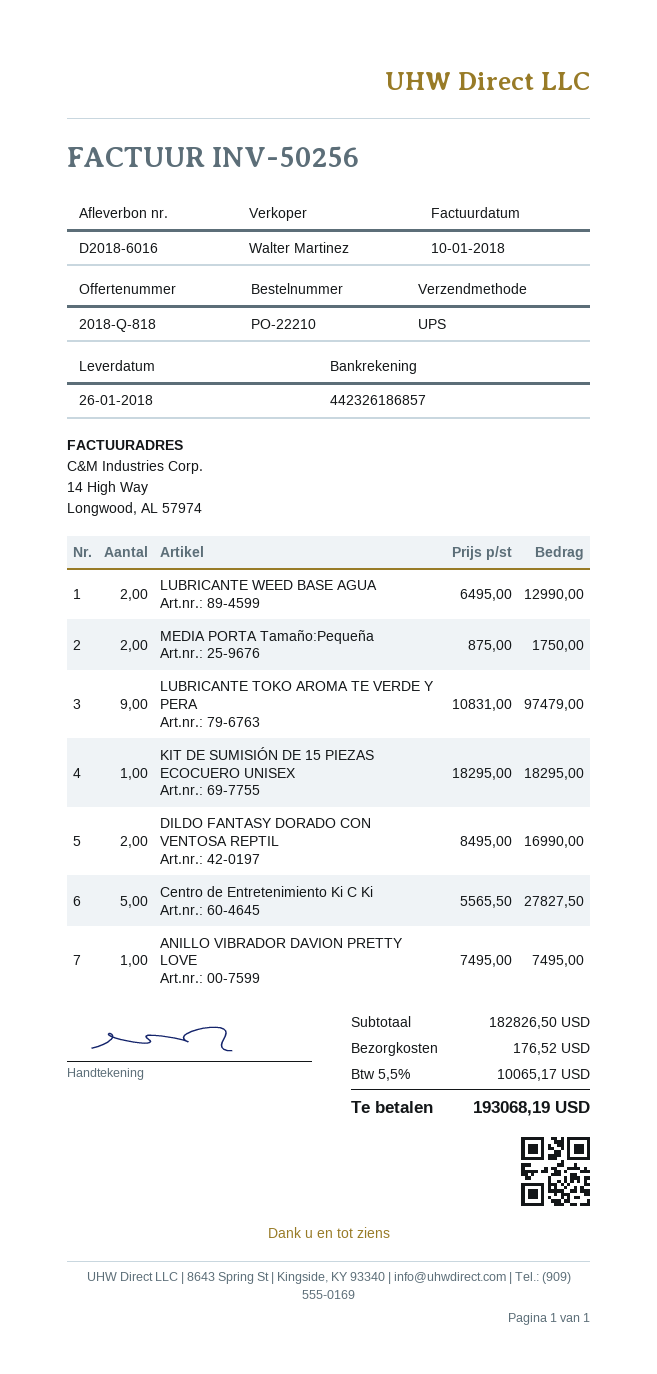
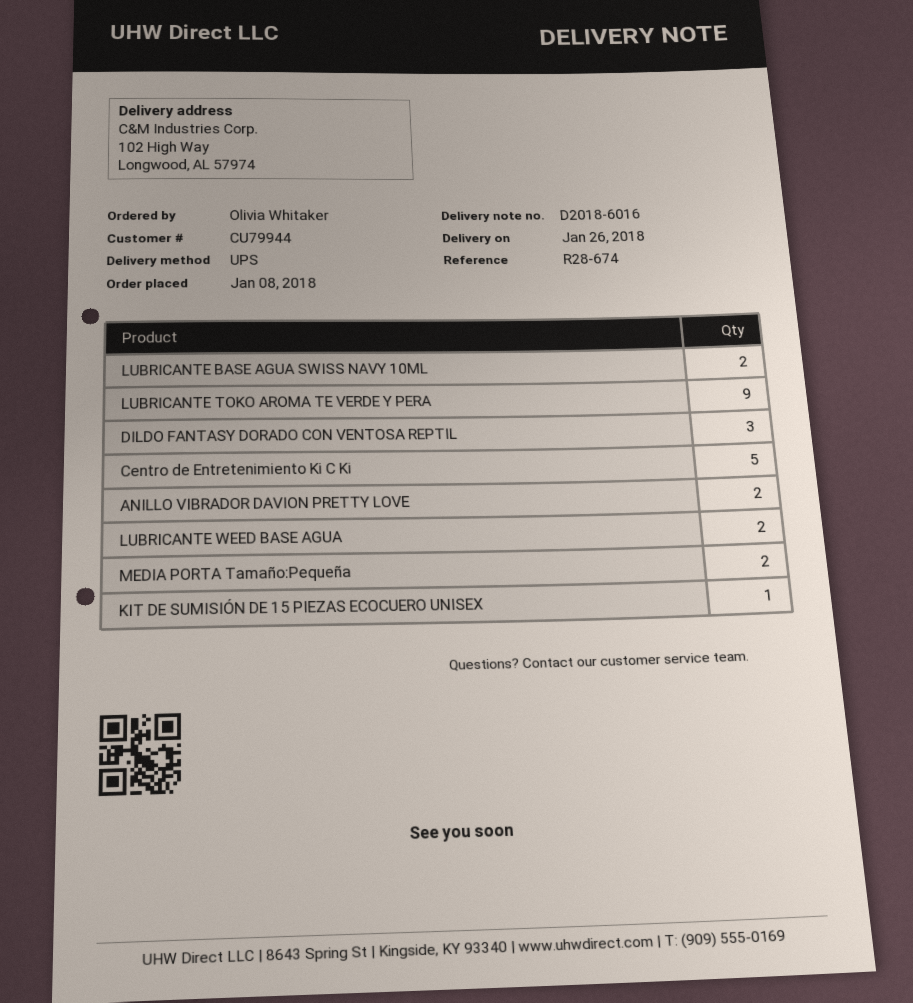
DILDO FANTASY DORADO CON VENTOSA REPTIL: 2 -> 3
ANILLO VIBRADOR DAVION PRETTY LOVE: 1 -> 2
LUBRICANTE BASE AGUA SWISS NAVY 10ML: none -> 2

